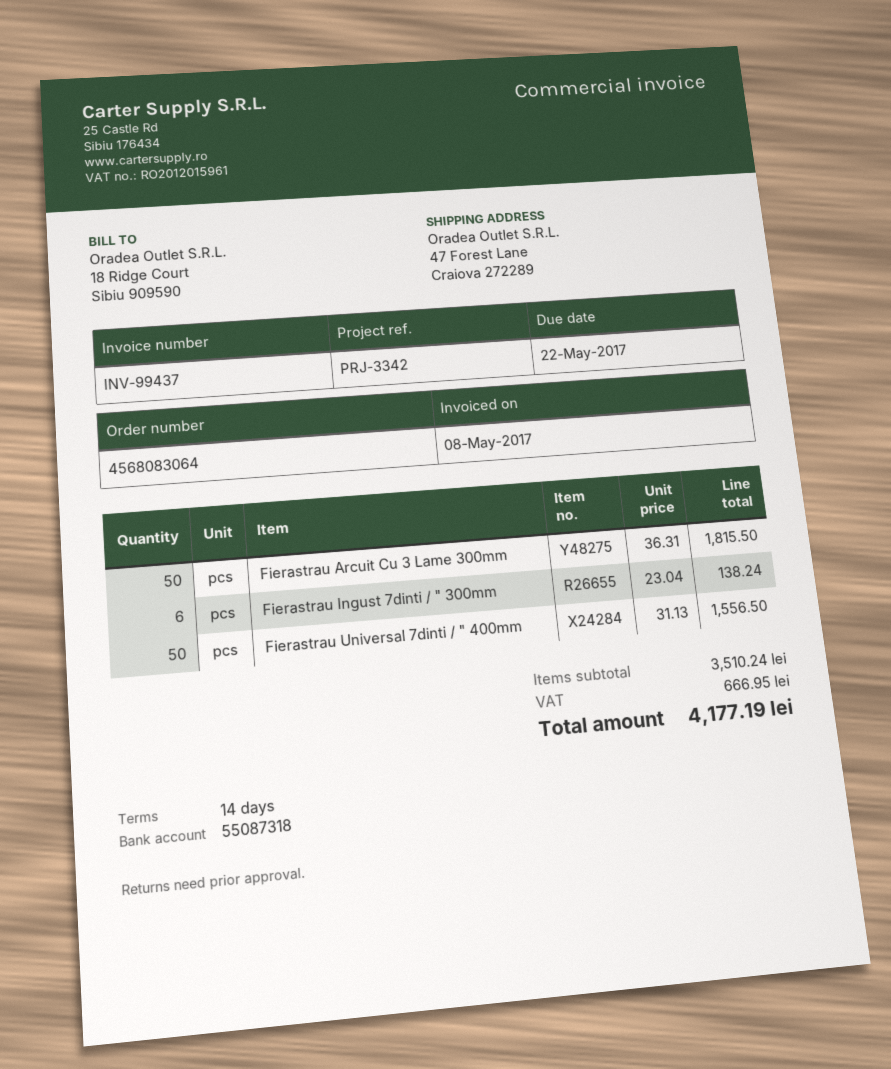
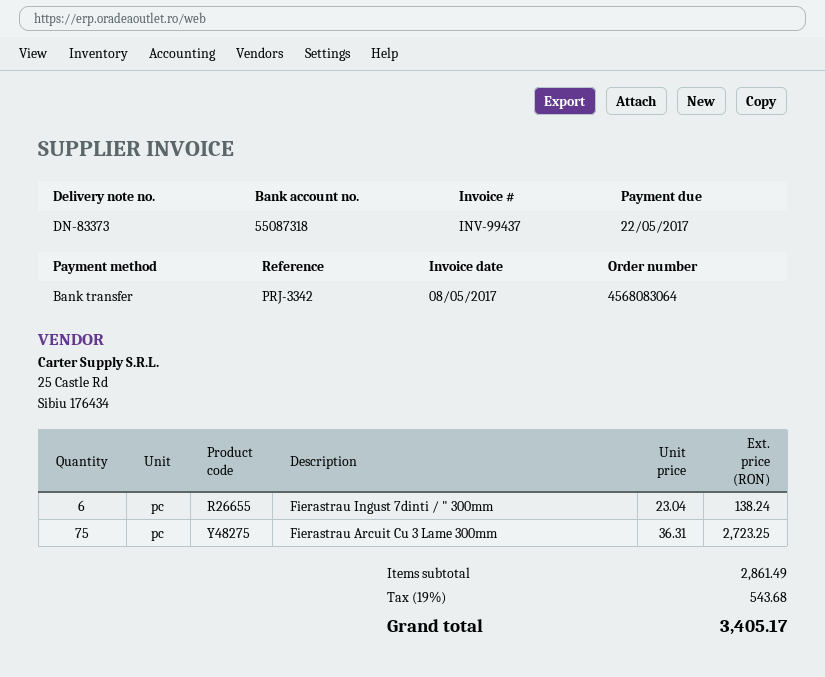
Fierastrau Arcuit Cu 3 Lame 300mm: 50 x 36.31 = 1815.50 -> 75 x 36.31 = 2723.25
Fierastrau Universal 7dinti / " 400mm: 50 x 31.13 = 1556.50 -> none
subtotal: 3510.24 -> 2861.49
tax: 666.95 -> 543.68
total: 4177.19 -> 3405.17

